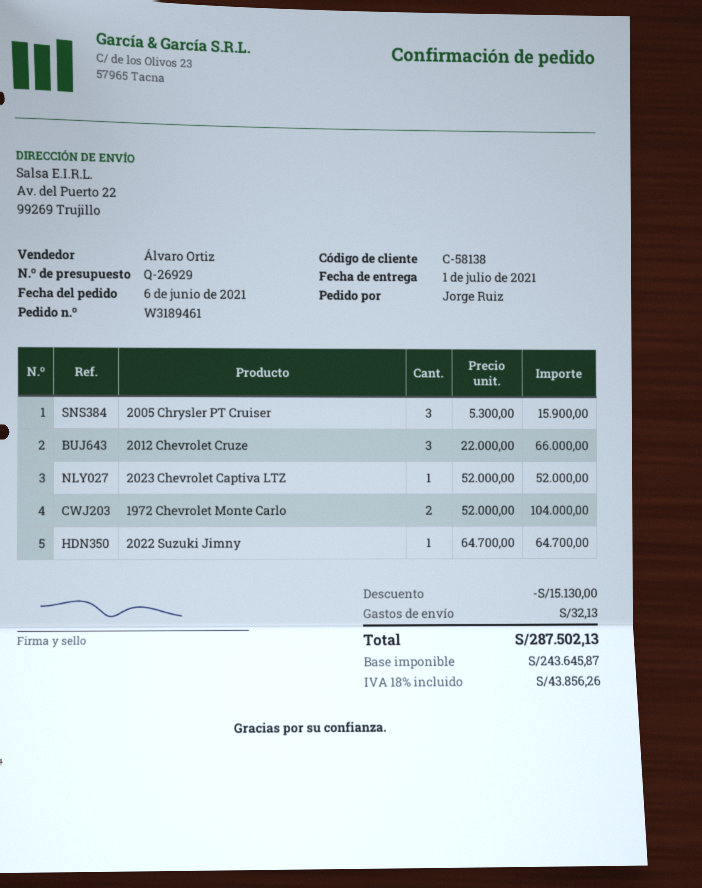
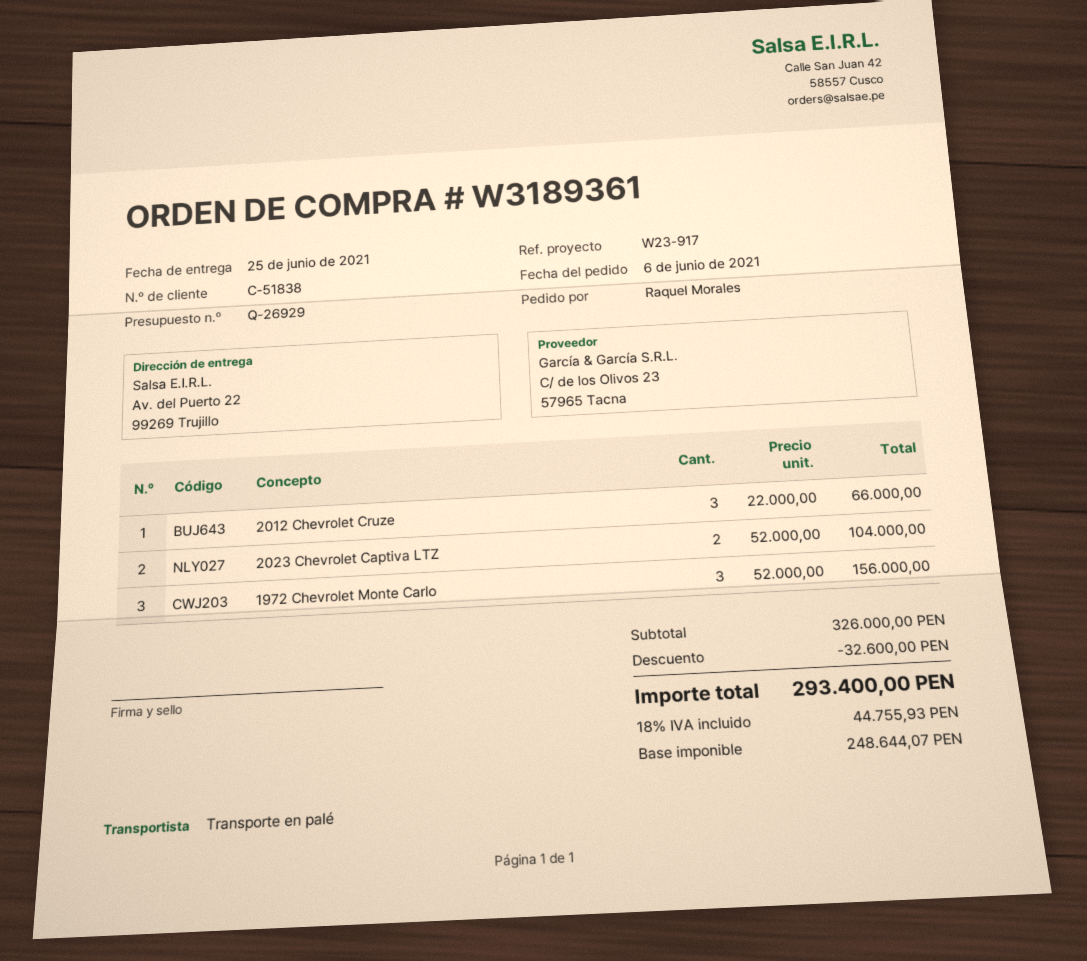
order number: W3189461 -> W3189361
delivery date: 2021-07-01 -> 2021-06-25
customer number: C-58138 -> C-51838
ordered by: Jorge Ruiz -> Raquel Morales
2005 Chrysler PT Cruiser: 3 x 5300.00 = 15900.00 -> none
2023 Chevrolet Captiva LTZ: 1 x 52000.00 = 52000.00 -> 2 x 52000.00 = 104000.00
1972 Chevrolet Monte Carlo: 2 x 52000.00 = 104000.00 -> 3 x 52000.00 = 156000.00
2022 Suzuki Jimny: 1 x 64700.00 = 64700.00 -> none
discount: 15130.00 -> 32600.00
shipping: 32.13 -> none
net: 243645.87 -> 248644.07
tax: 18% = 43856.26 -> 18% = 44755.93
total: 287502.13 -> 293400.00

